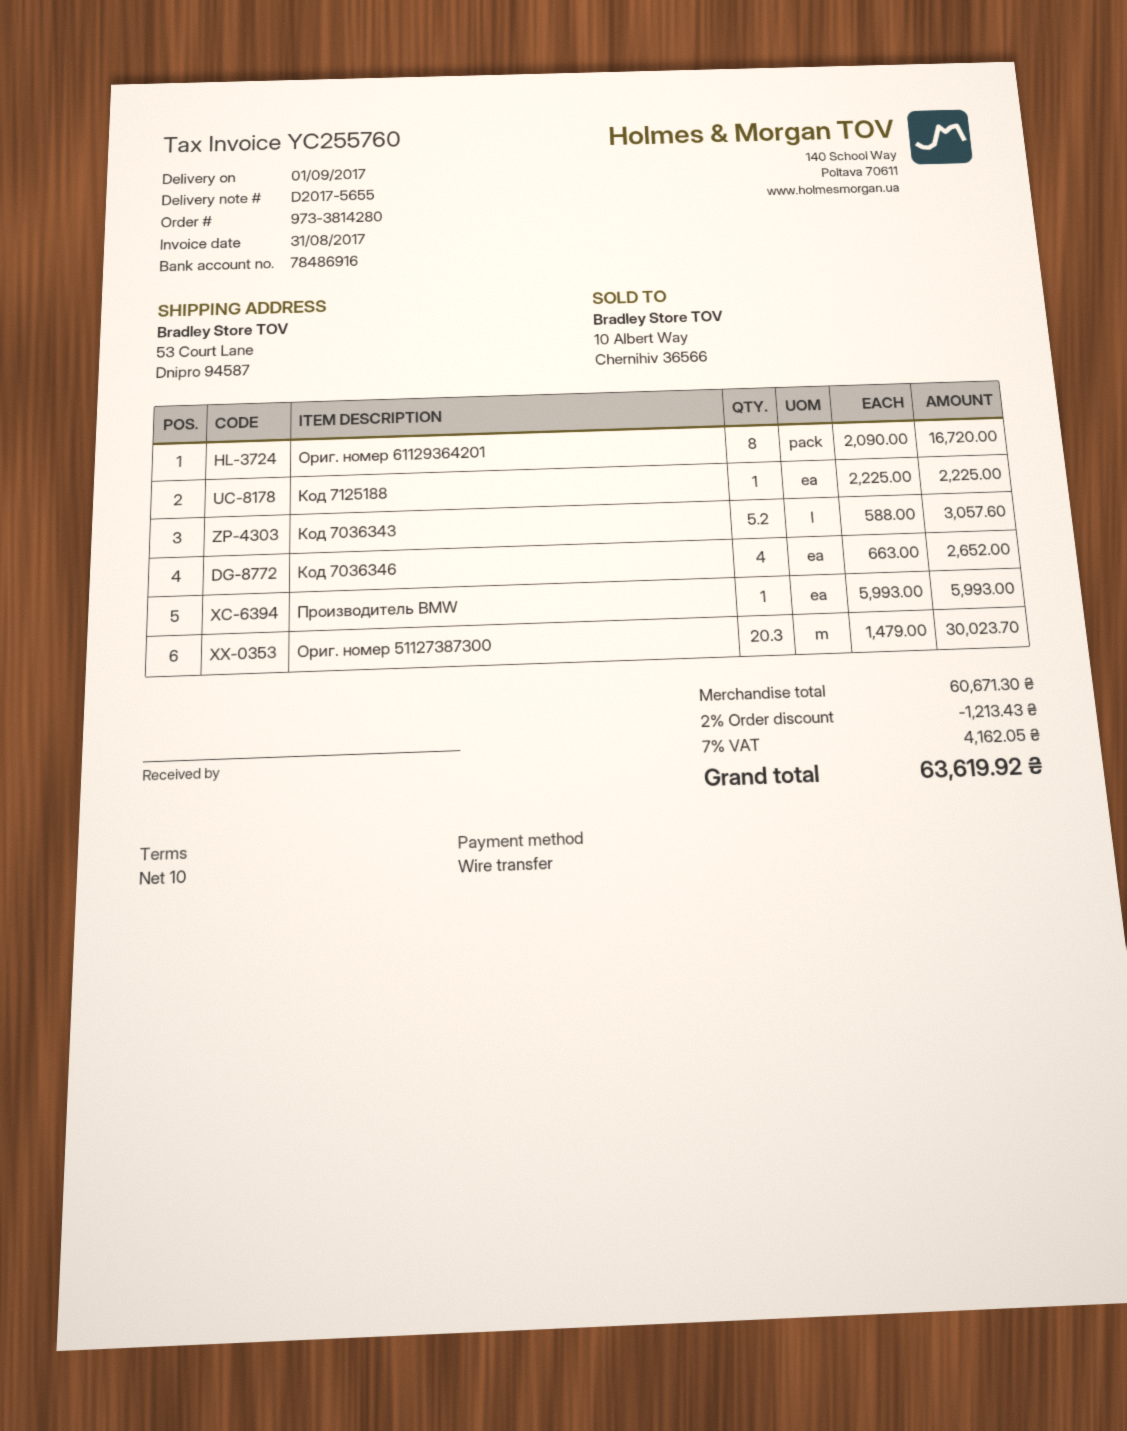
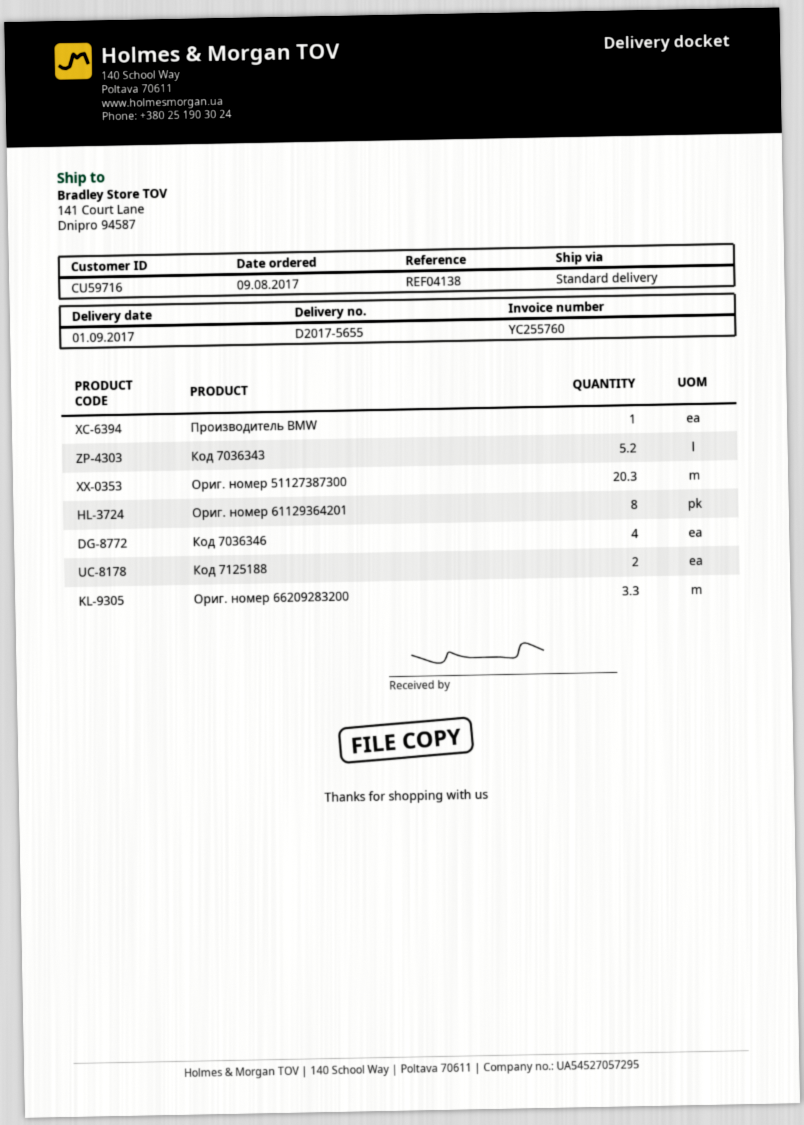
ship to: 53 Court Lane, Dnipro 94587 -> 141 Court Lane, Dnipro 94587
Код 7125188: 1 -> 2
Ориг. номер 66209283200: none -> 3.3

